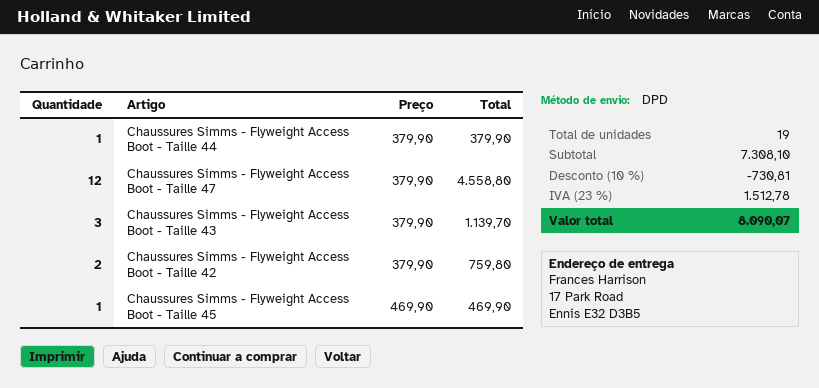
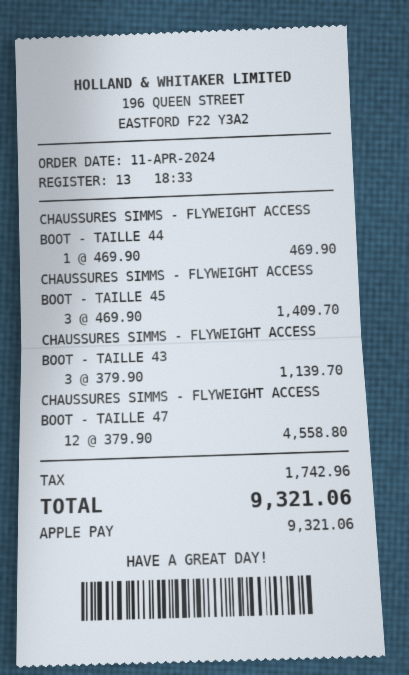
Chaussures Simms - Flyweight Access Boot - Taille 44: 1 x 379.90 = 379.90 -> 1 x 469.90 = 469.90
Chaussures Simms - Flyweight Access Boot - Taille 42: 2 x 379.90 = 759.80 -> none
Chaussures Simms - Flyweight Access Boot - Taille 45: 1 x 469.90 = 469.90 -> 3 x 469.90 = 1409.70
discount: 10% = 730.81 -> none
tax: 1512.78 -> 1742.96
total: 8090.07 -> 9321.06

